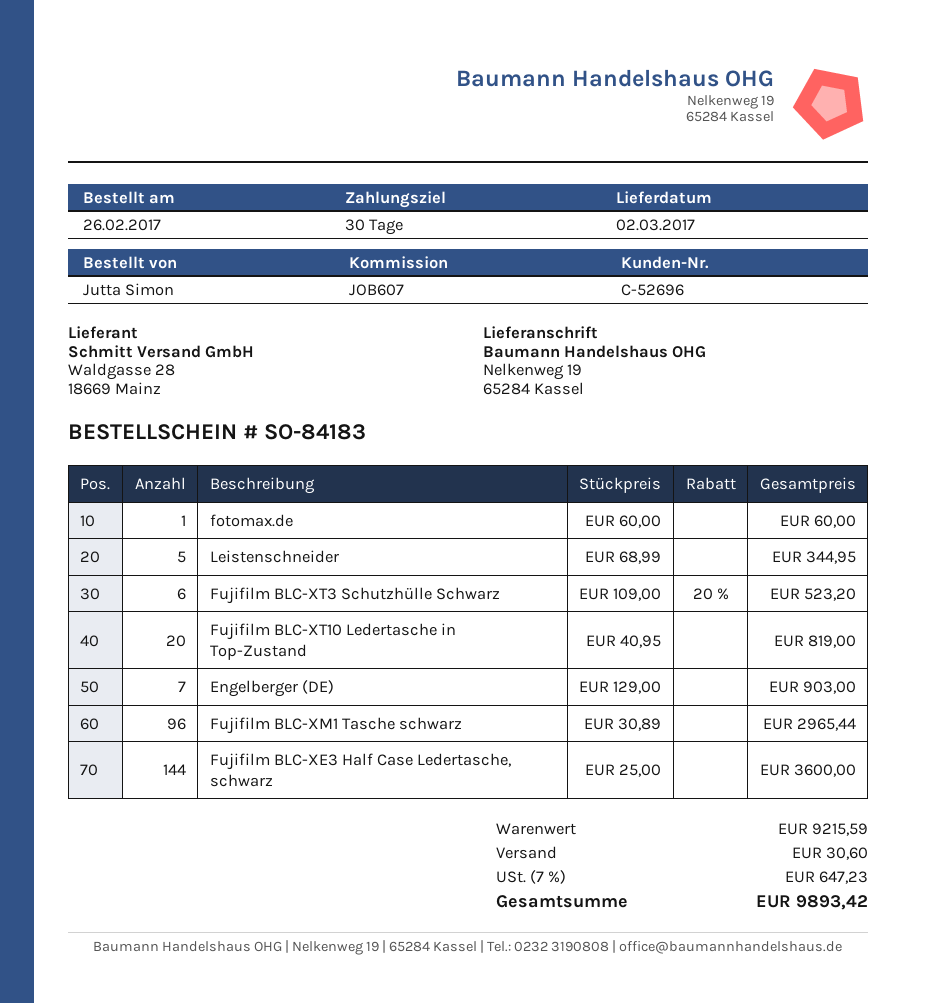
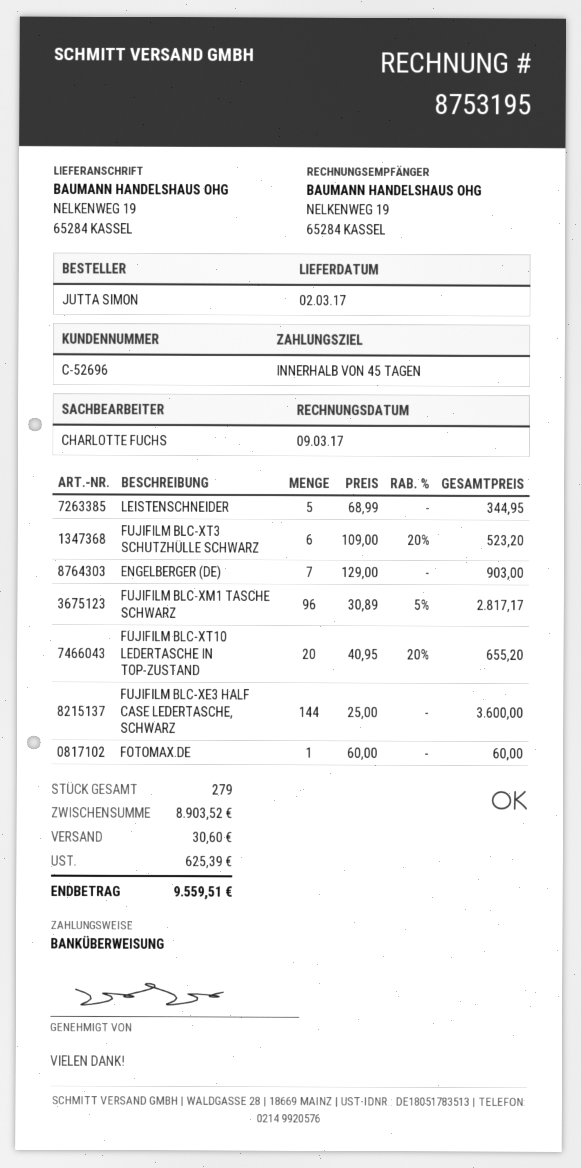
payment terms: 30 days -> 45 days
Fujifilm BLC-XT10 Ledertasche in Top-Zustand: 20 x 40.95 = 819.00 -> 20 x 40.95 - 20% = 655.20
Fujifilm BLC-XM1 Tasche schwarz: 96 x 30.89 = 2965.44 -> 96 x 30.89 - 5% = 2817.17
subtotal: 9215.59 -> 8903.52
tax: 647.23 -> 625.39
total: 9893.42 -> 9559.51

